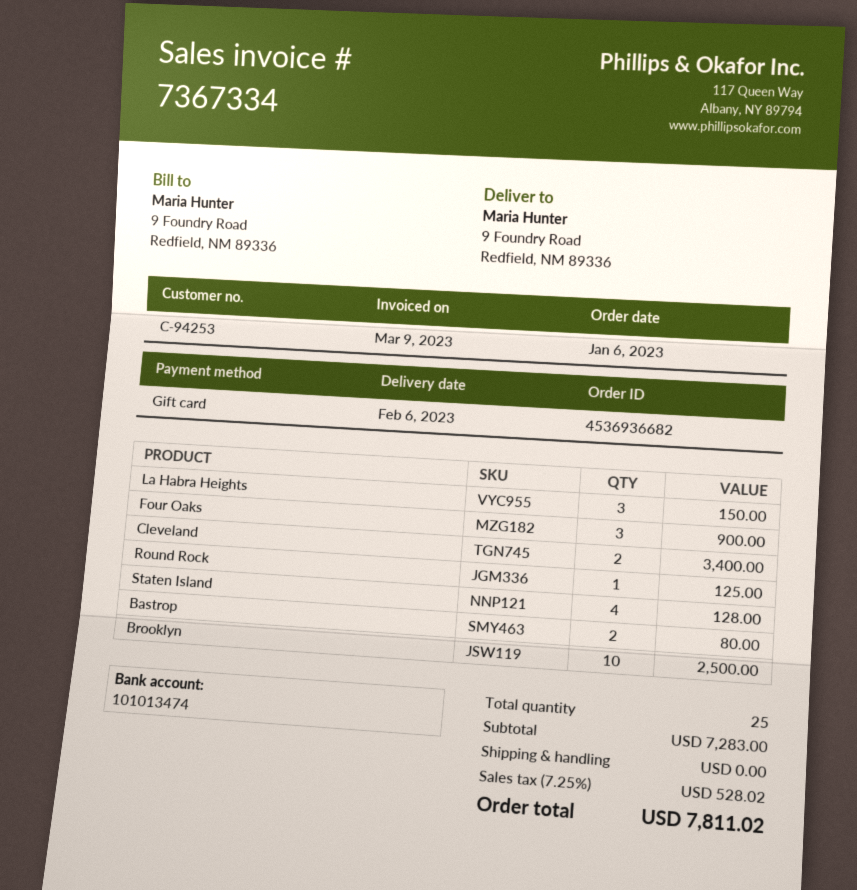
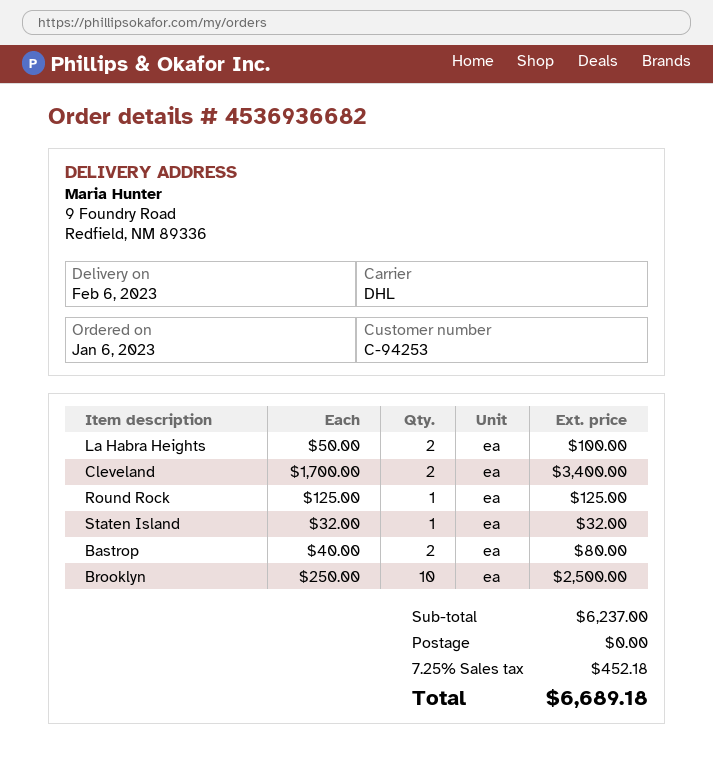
La Habra Heights: 3 for 150.00 -> 2 for 100.00
Four Oaks: 3 for 900.00 -> none
Staten Island: 4 for 128.00 -> 1 for 32.00
subtotal: 7283.00 -> 6237.00
tax: 7.25% = 528.02 -> 7.25% = 452.18
total: 7811.02 -> 6689.18

